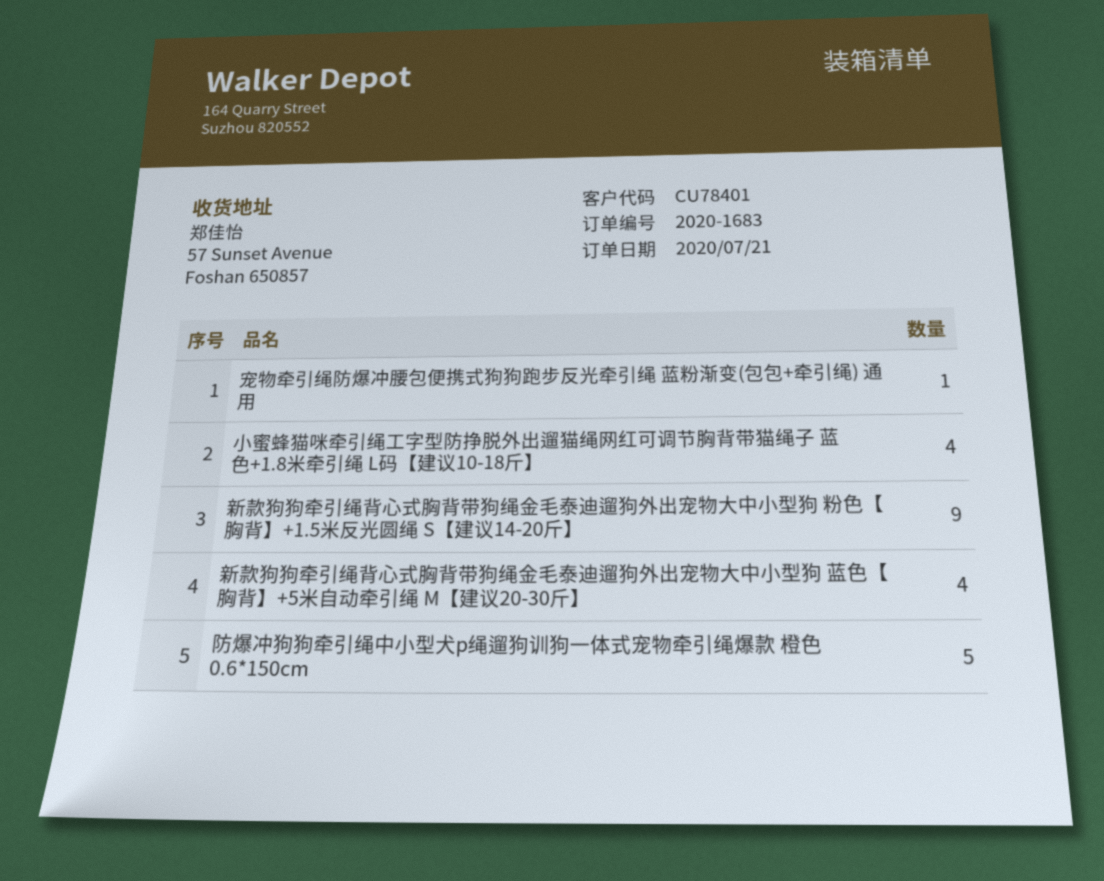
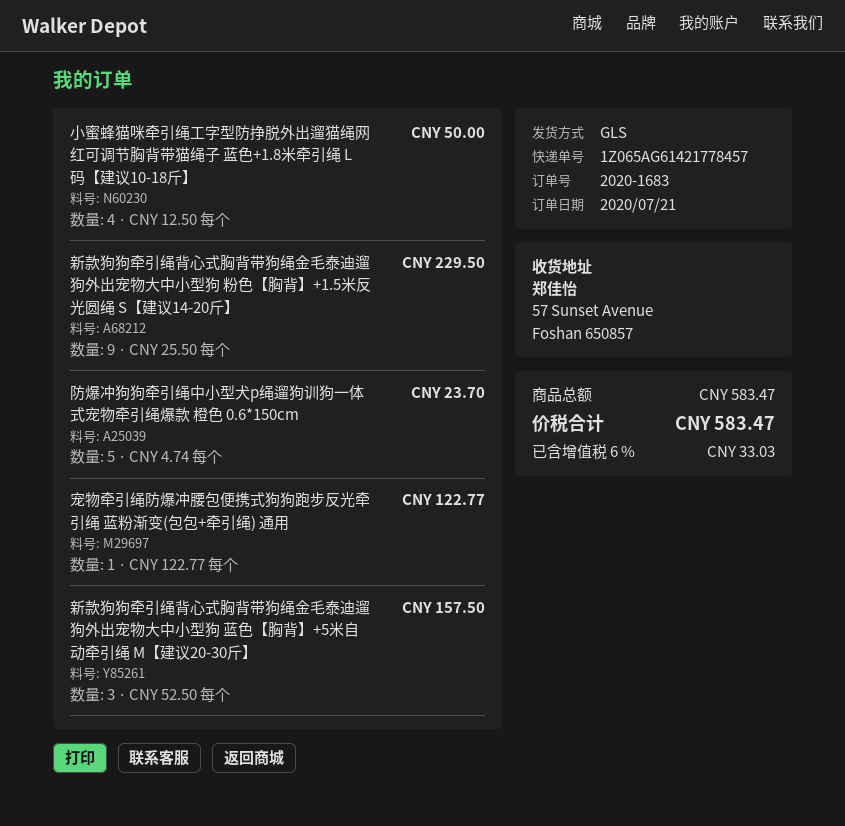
新款狗狗牵引绳背心式胸背带狗绳金毛泰迪遛狗外出宠物大中小型狗 蓝色【胸背】+5米自动牵引绳 M【建议20-30斤】: 4 -> 3

